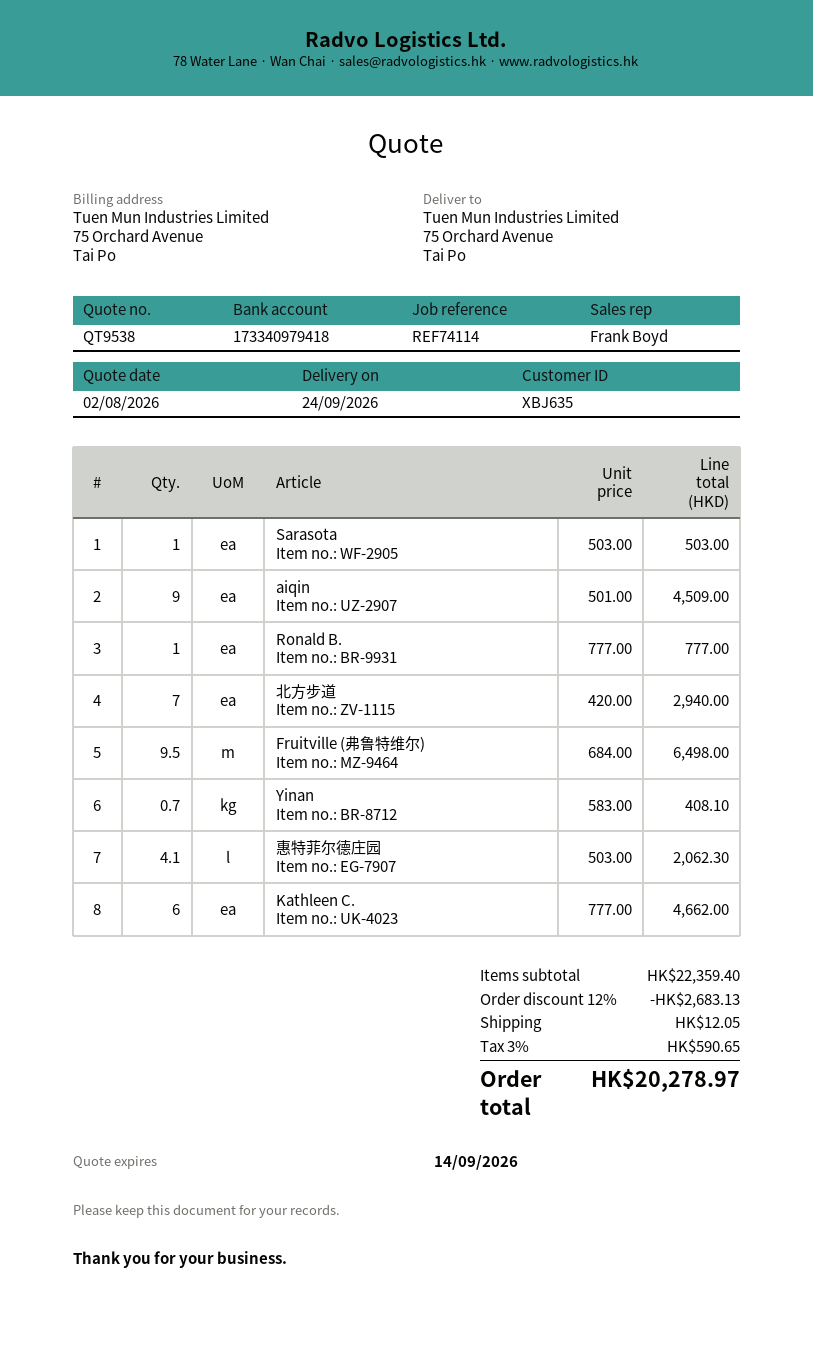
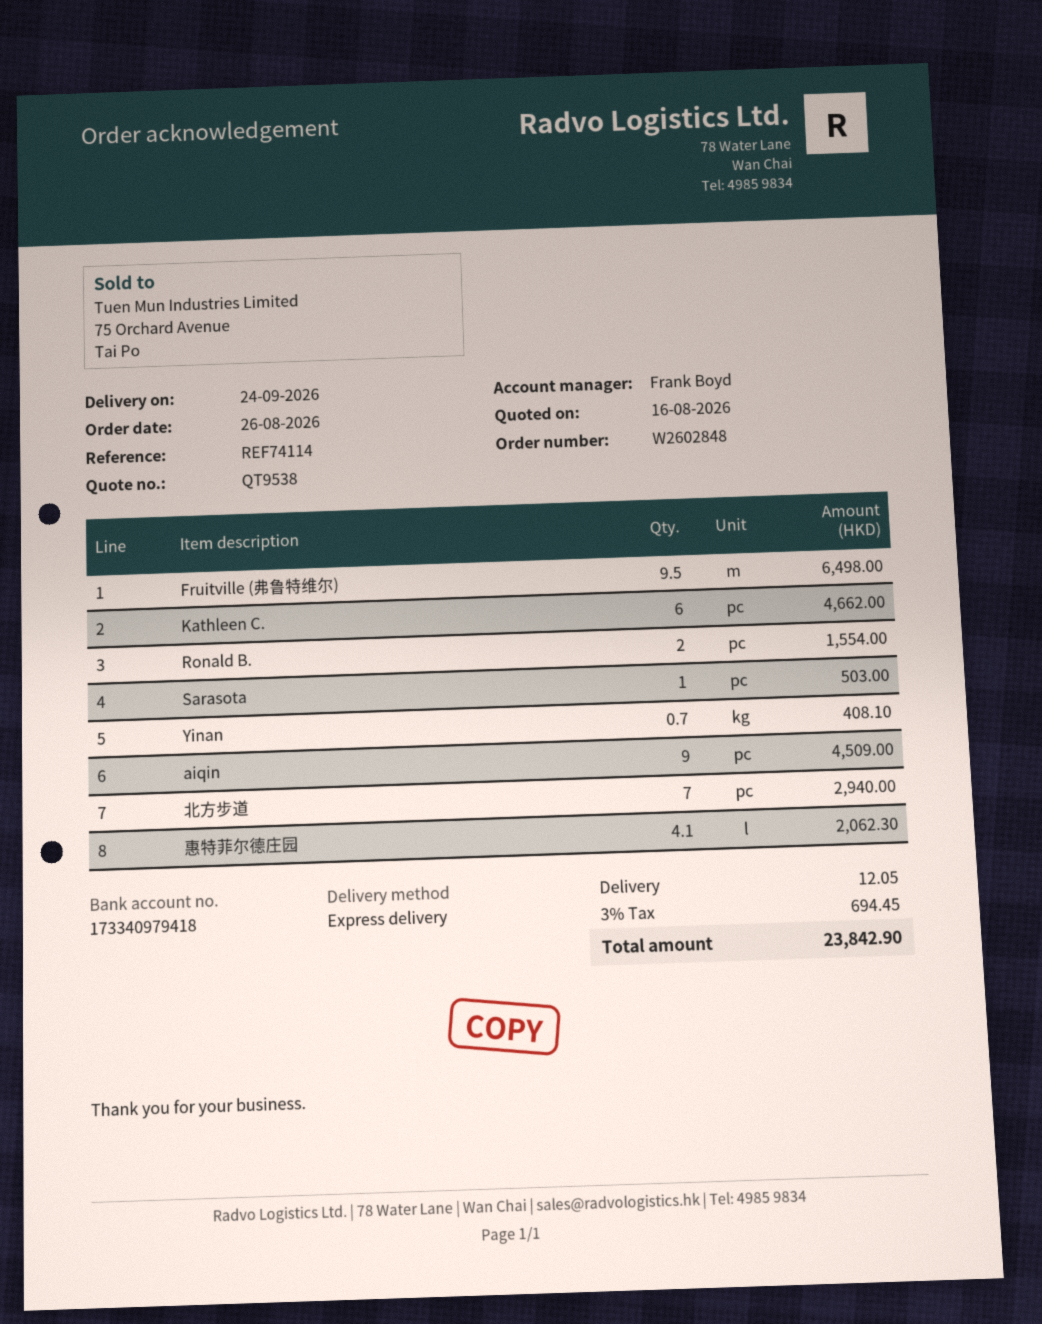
quote date: 2026-08-02 -> 2026-08-16
Ronald B.: 1 for 777.00 -> 2 for 1554.00
discount: 12% = 2683.13 -> none
tax: 3% = 590.65 -> 3% = 694.45
total: 20278.97 -> 23842.90

